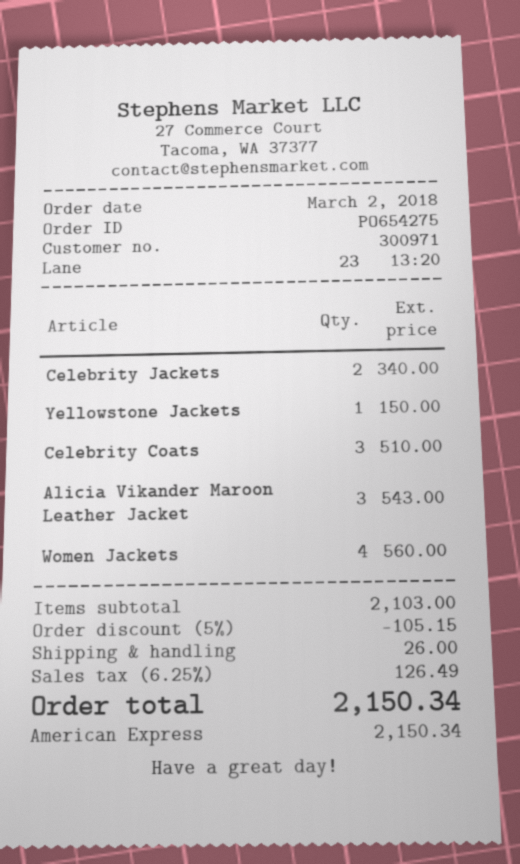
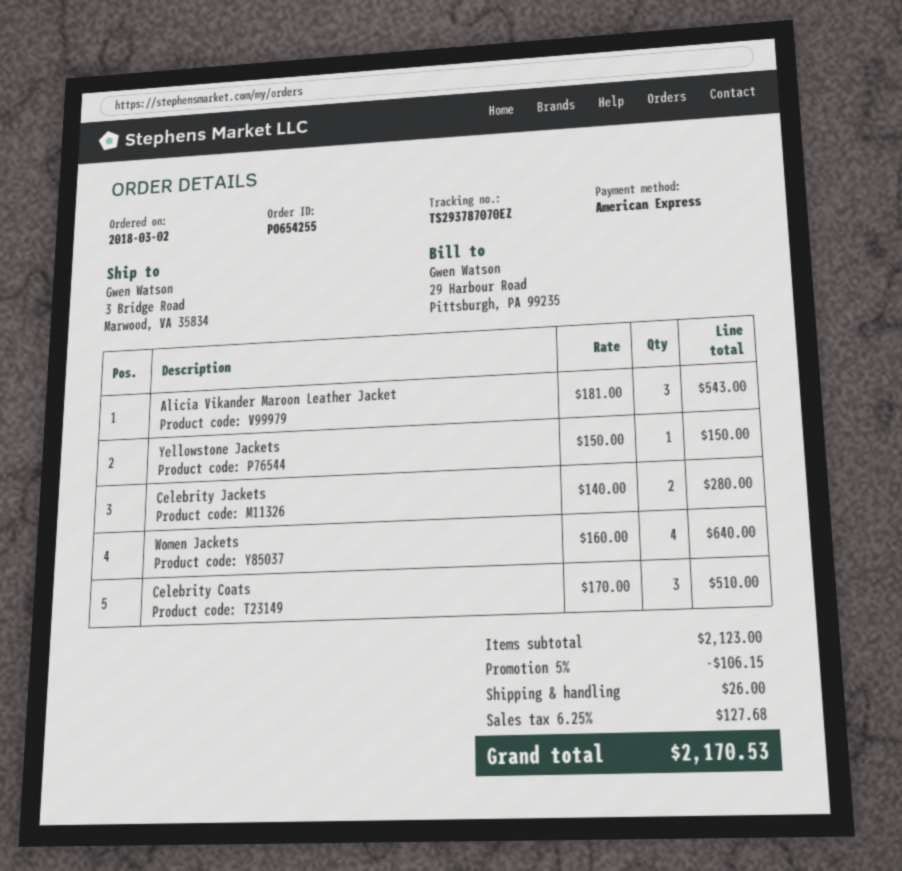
order number: PO654275 -> PO654255
Celebrity Jackets: 2 for 340.00 -> 2 for 280.00
Women Jackets: 4 for 560.00 -> 4 for 640.00
subtotal: 2103.00 -> 2123.00
discount: 5% = 105.15 -> 5% = 106.15
tax: 6.25% = 126.49 -> 6.25% = 127.68
total: 2150.34 -> 2170.53

